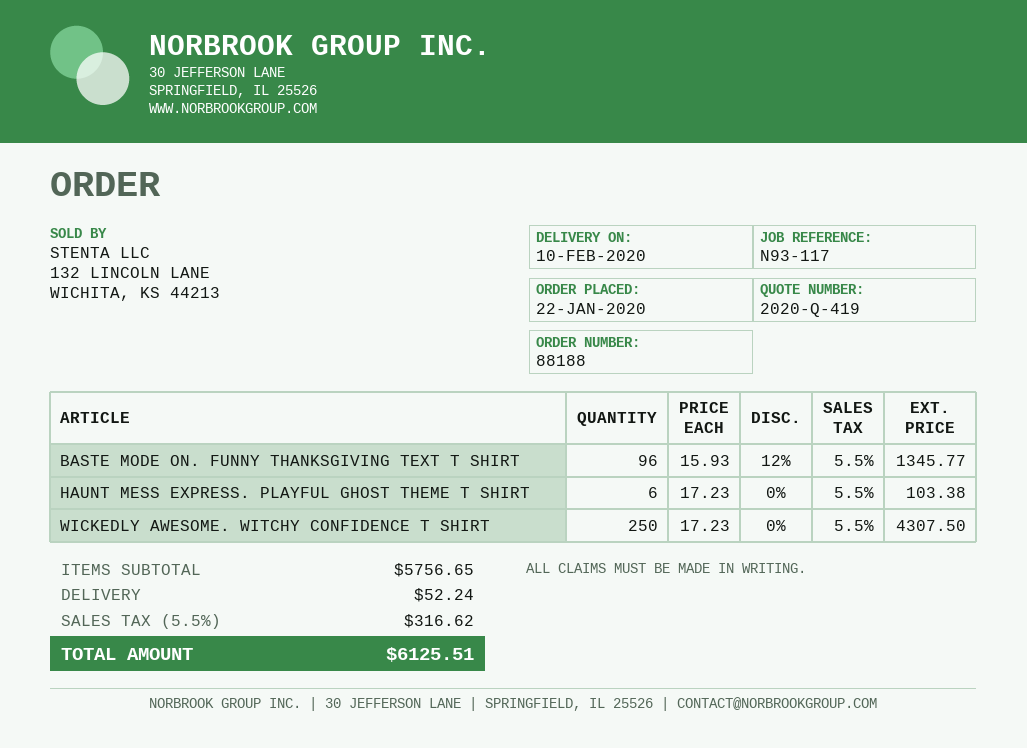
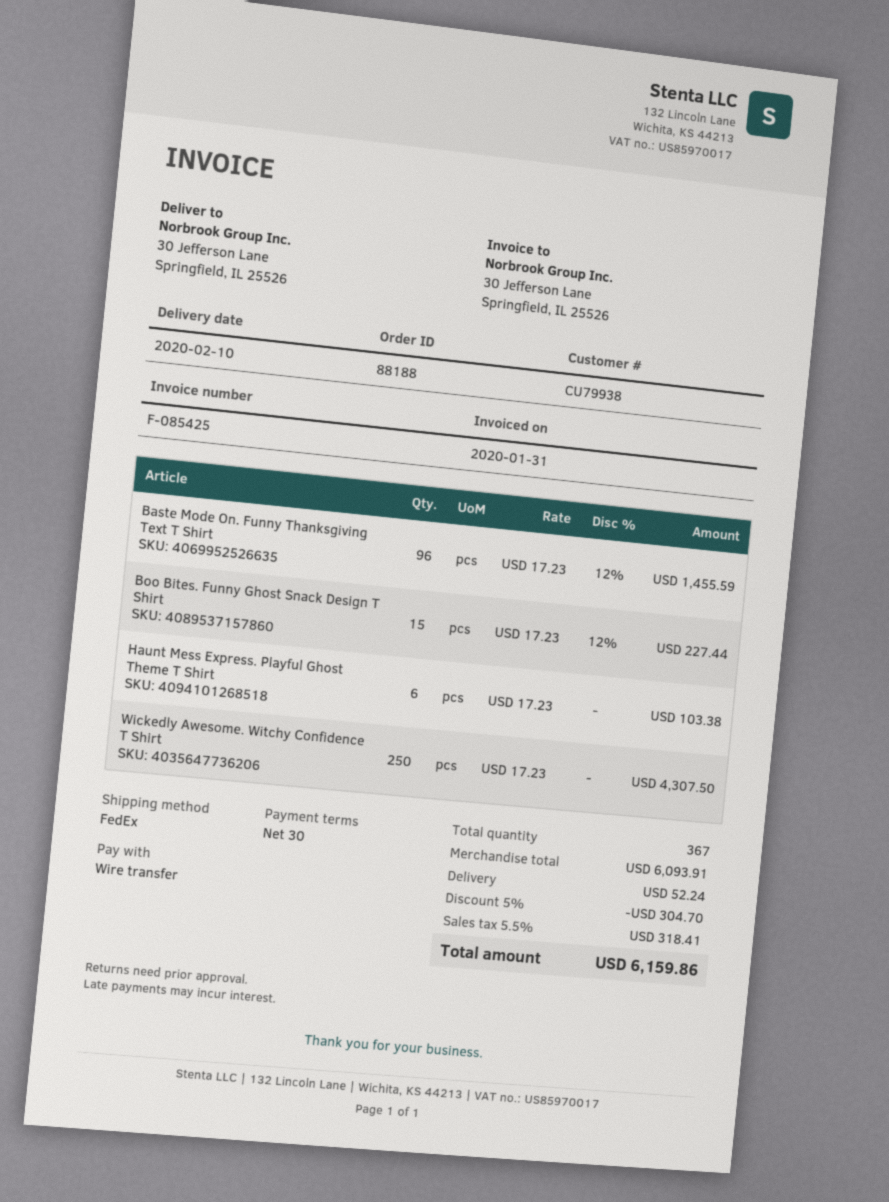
BASTE MODE ON. FUNNY THANKSGIVING TEXT T SHIRT: 96 x 15.93 - 12% = 1345.77 -> 96 x 17.23 - 12% = 1455.59
Boo Bites. Funny Ghost Snack Design T Shirt: none -> 15 x 17.23 - 12% = 227.44
subtotal: 5756.65 -> 6093.91
discount: none -> 5% = 304.70
tax: 5.5% = 316.62 -> 5.5% = 318.41
total: 6125.51 -> 6159.86

